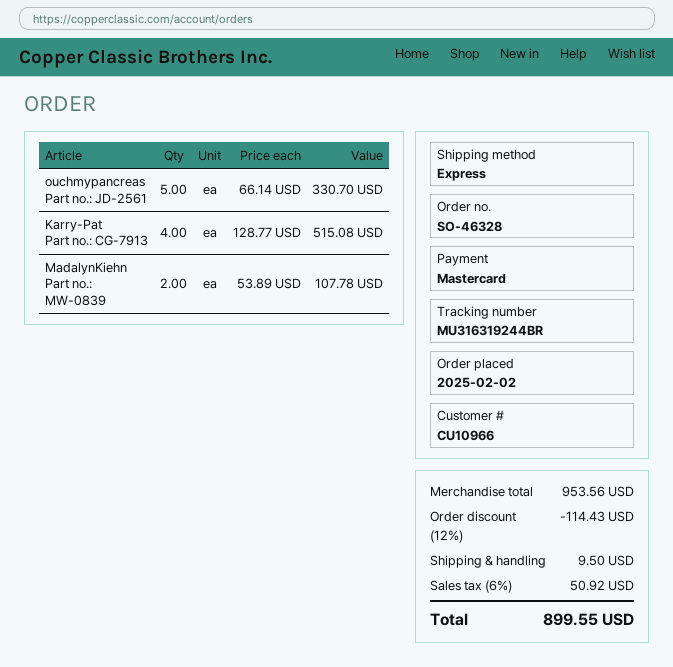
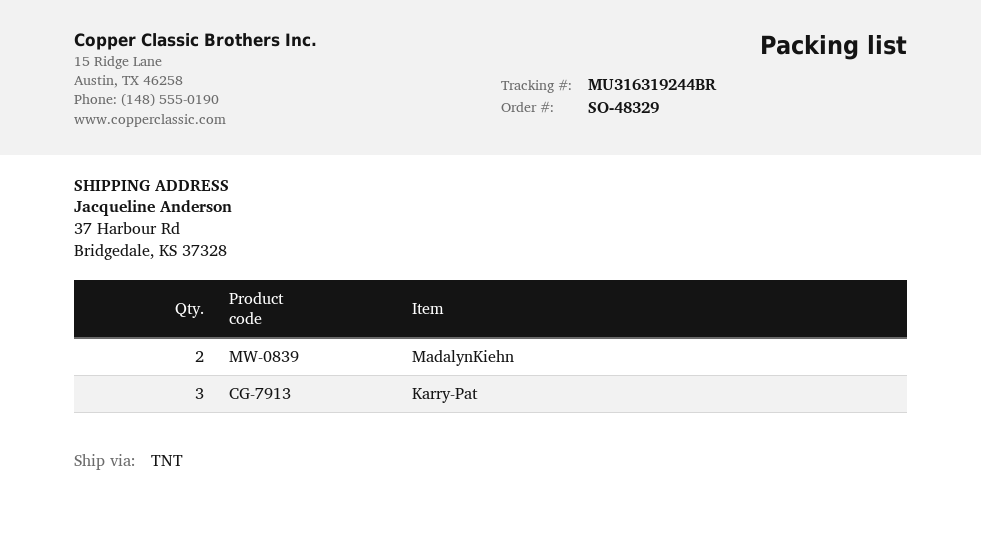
order number: SO-46328 -> SO-48329
shipping method: express -> TNT
ouchmypancreas: 5 -> none
Karry-Pat: 4 -> 3

